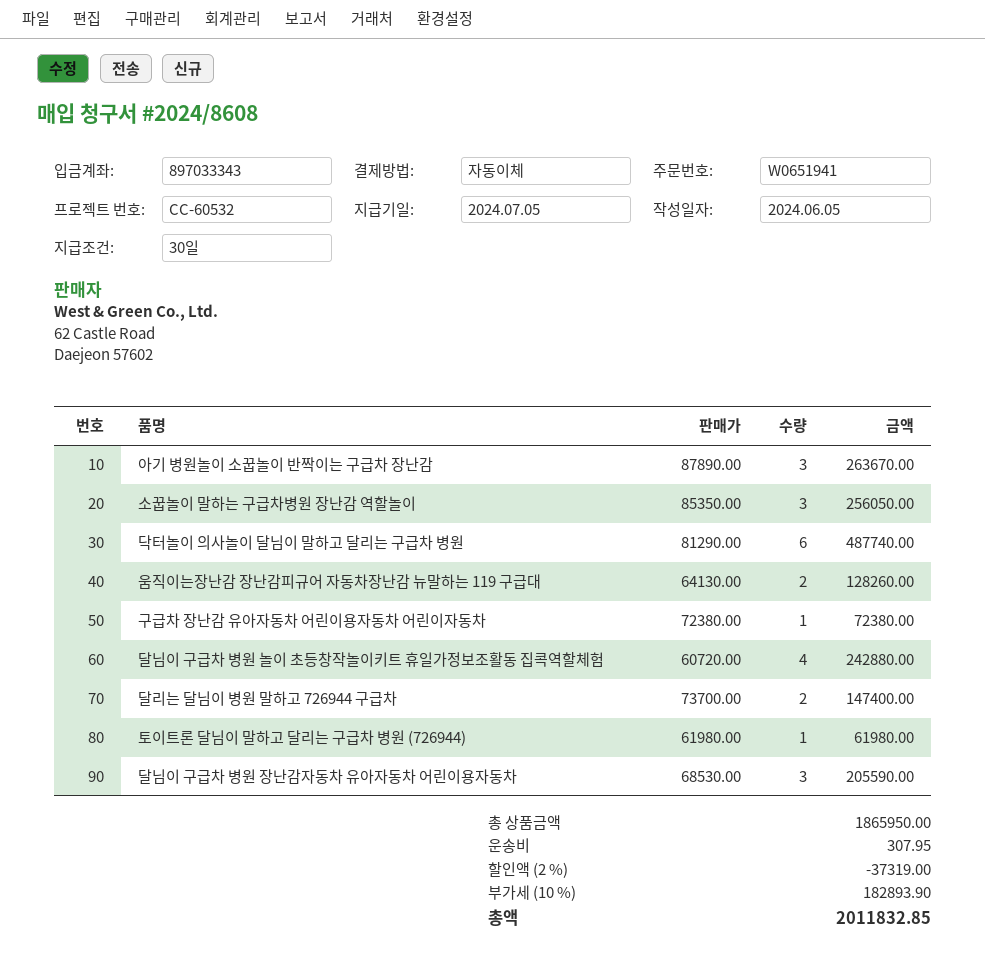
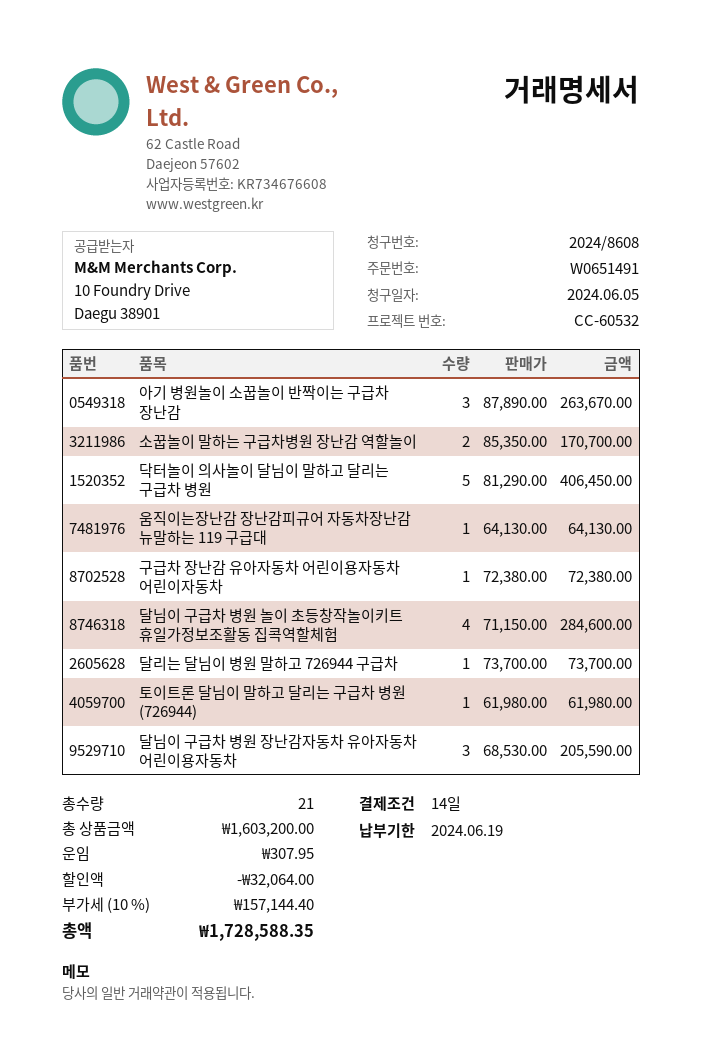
order number: W0651941 -> W0651491
payment terms: 30 days -> 14 days
due date: 2024-07-05 -> 2024-06-19
소꿉놀이 말하는 구급차병원 장난감 역할놀이: 3 x 85350.00 = 256050.00 -> 2 x 85350.00 = 170700.00
닥터놀이 의사놀이 달님이 말하고 달리는 구급차 병원: 6 x 81290.00 = 487740.00 -> 5 x 81290.00 = 406450.00
움직이는장난감 장난감피규어 자동차장난감 뉴말하는 119 구급대: 2 x 64130.00 = 128260.00 -> 1 x 64130.00 = 64130.00
달님이 구급차 병원 놀이 초등창작놀이키트 휴일가정보조활동 집콕역할체험: 4 x 60720.00 = 242880.00 -> 4 x 71150.00 = 284600.00
달리는 달님이 병원 말하고 726944 구급차: 2 x 73700.00 = 147400.00 -> 1 x 73700.00 = 73700.00
subtotal: 1865950.00 -> 1603200.00
discount: 37319.00 -> 32064.00
tax: 10% = 182893.90 -> 10% = 157144.40
total: 2011832.85 -> 1728588.35

